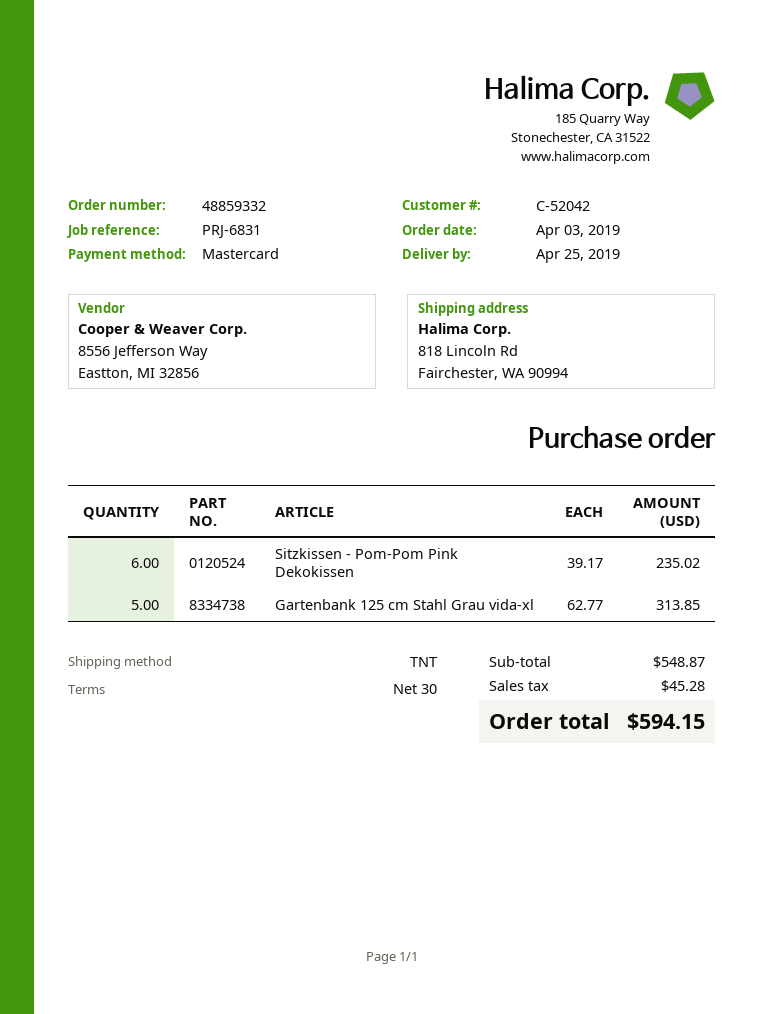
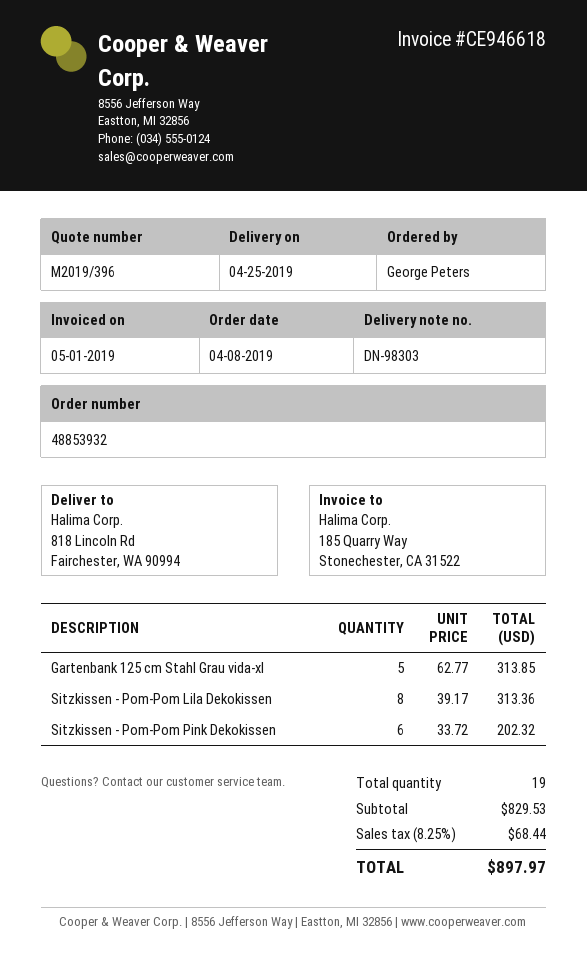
order number: 48859332 -> 48853932
order date: 2019-04-03 -> 2019-04-08
Sitzkissen - Pom-Pom Pink Dekokissen: 6 x 39.17 = 235.02 -> 6 x 33.72 = 202.32
Sitzkissen - Pom-Pom Lila Dekokissen: none -> 8 x 39.17 = 313.36
subtotal: 548.87 -> 829.53
tax: 45.28 -> 68.44
total: 594.15 -> 897.97

